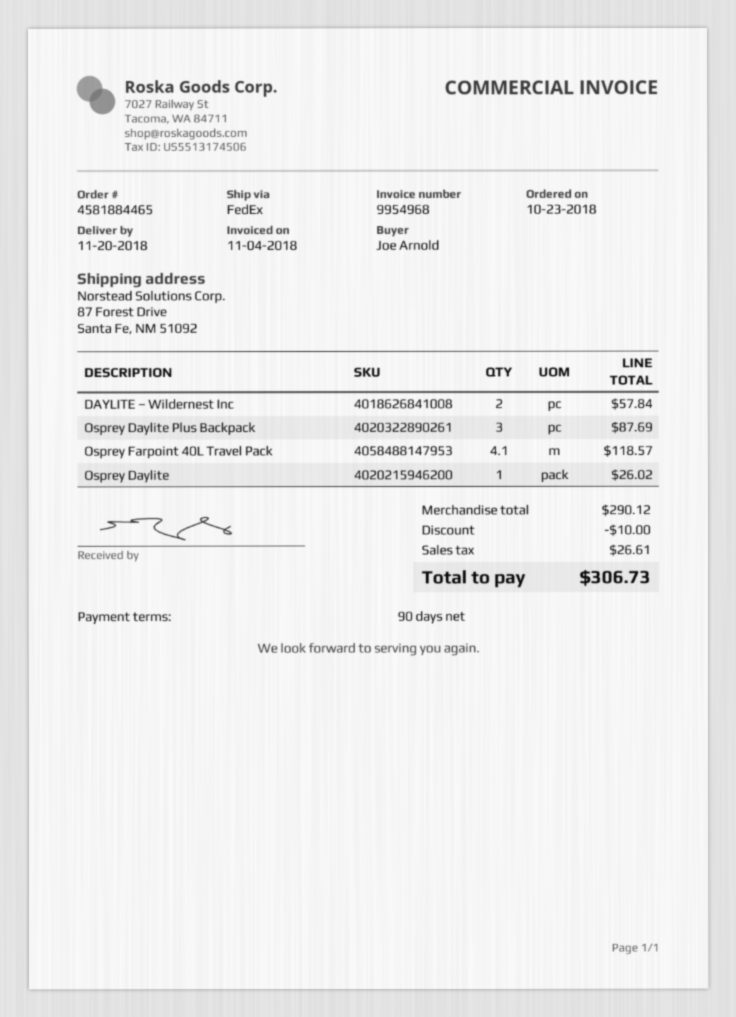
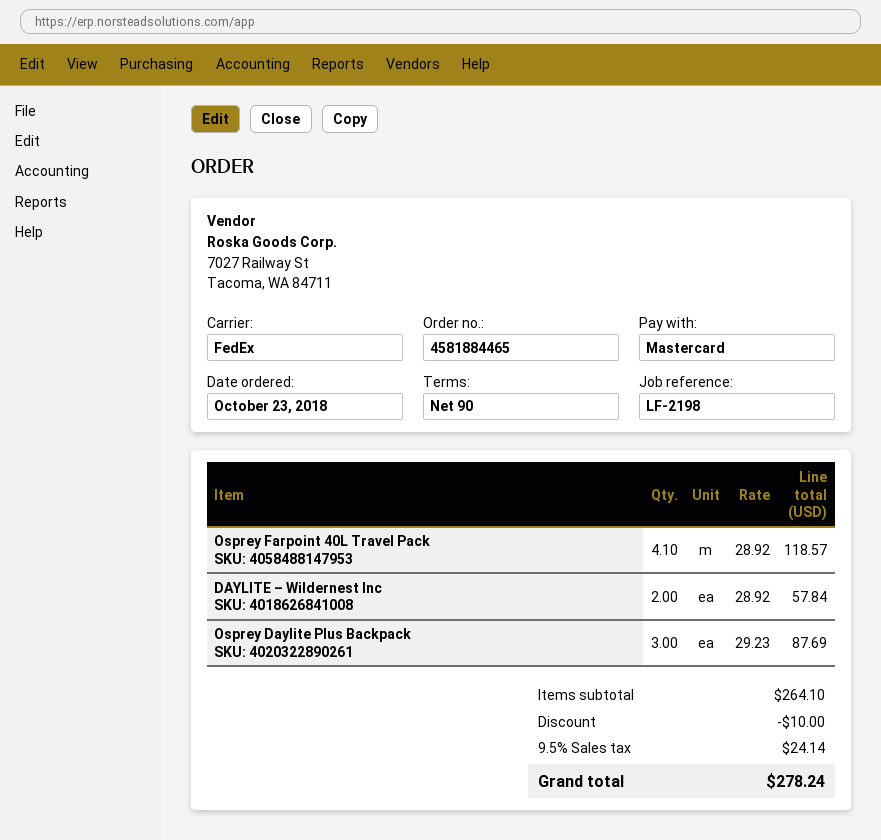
Osprey Daylite: 1 for 26.02 -> none
subtotal: 290.12 -> 264.10
tax: 26.61 -> 24.14
total: 306.73 -> 278.24

